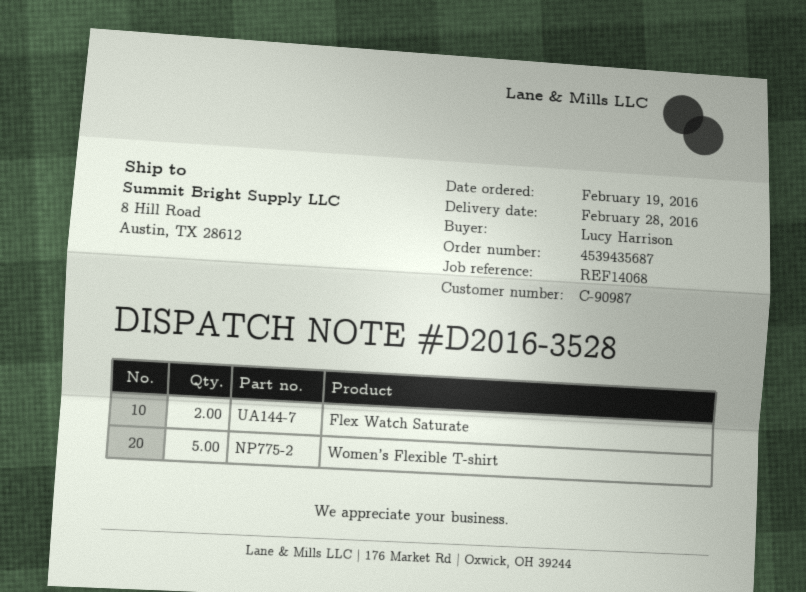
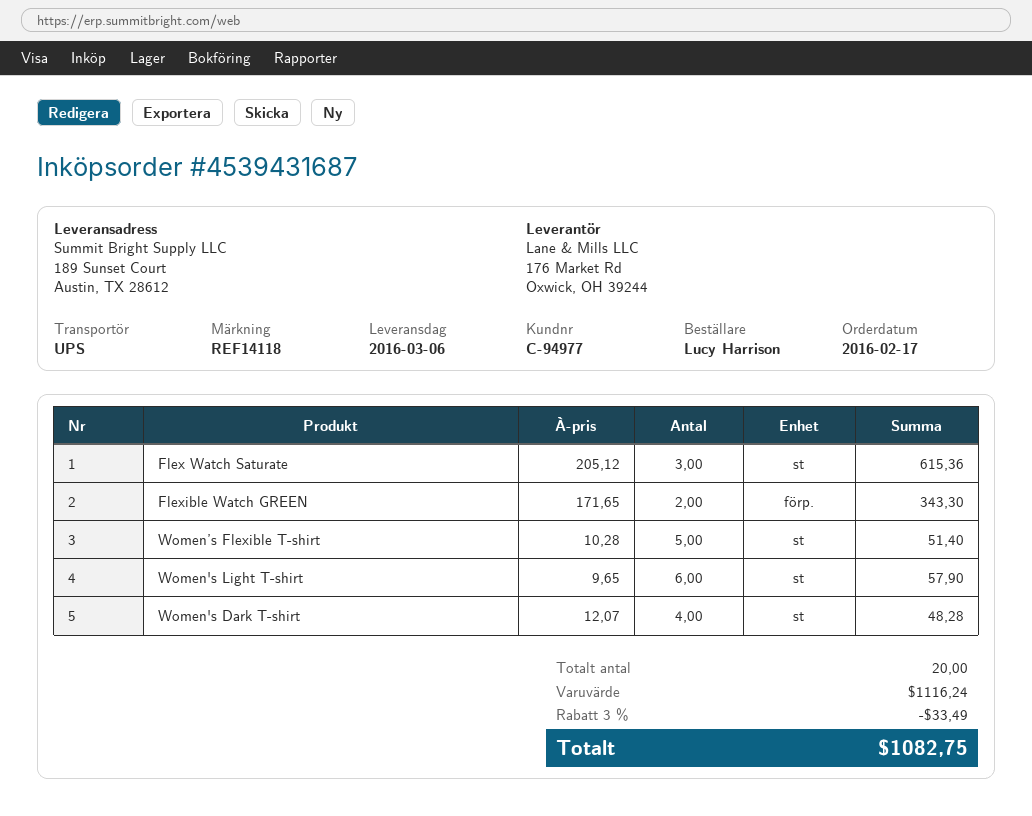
order number: 4539435687 -> 4539431687
order date: 2016-02-19 -> 2016-02-17
delivery date: 2016-02-28 -> 2016-03-06
customer number: C-90987 -> C-94977
reference: REF14068 -> REF14118
ship to: 8 Hill Road, Austin, TX 28612 -> 189 Sunset Court, Austin, TX 28612
Flex Watch Saturate: 2 -> 3
Flexible Watch GREEN: none -> 2
Women's Light T-shirt: none -> 6
Women's Dark T-shirt: none -> 4

